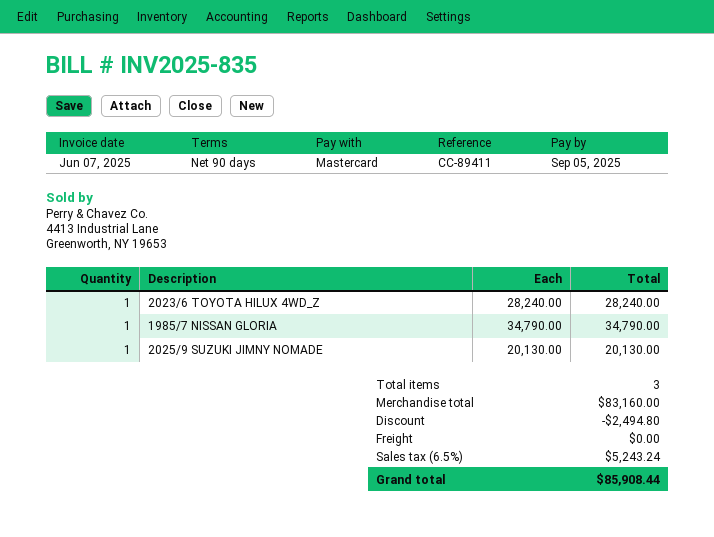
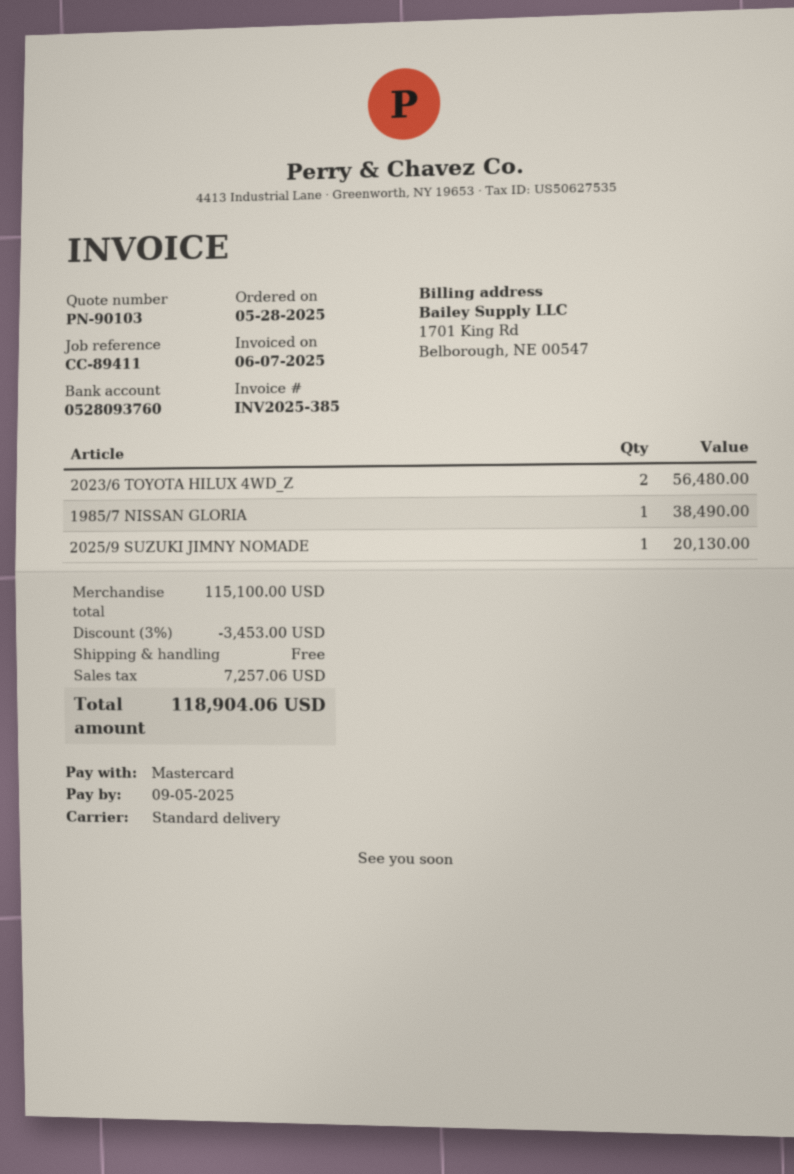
invoice number: INV2025-835 -> INV2025-385
2023/6 TOYOTA HILUX 4WD_Z: 1 for 28240.00 -> 2 for 56480.00
1985/7 NISSAN GLORIA: 1 for 34790.00 -> 1 for 38490.00
subtotal: 83160.00 -> 115100.00
discount: 2494.80 -> 3453.00
tax: 5243.24 -> 7257.06
total: 85908.44 -> 118904.06

